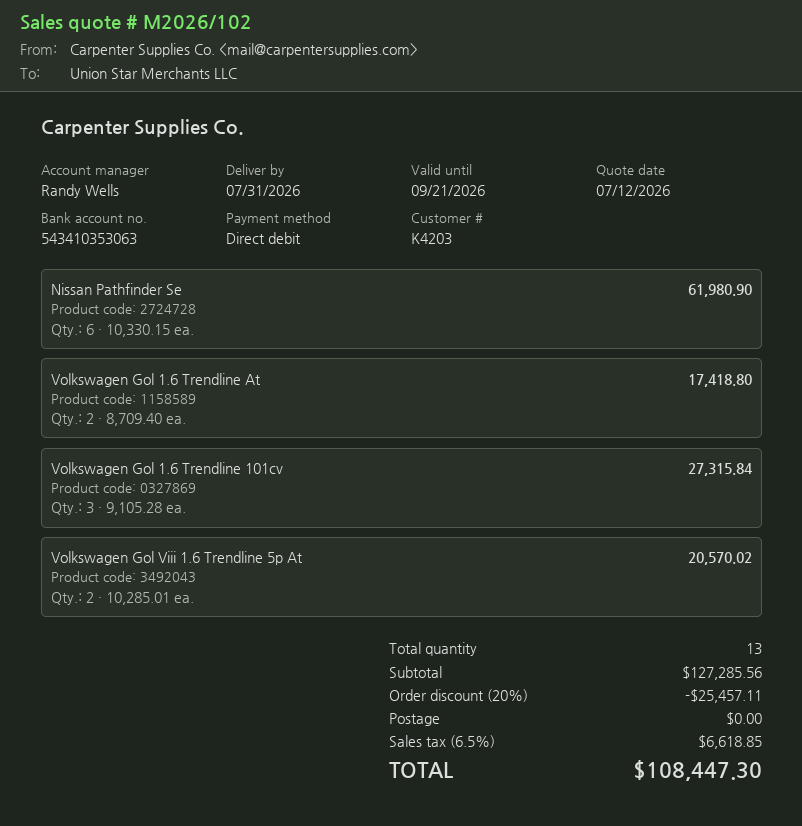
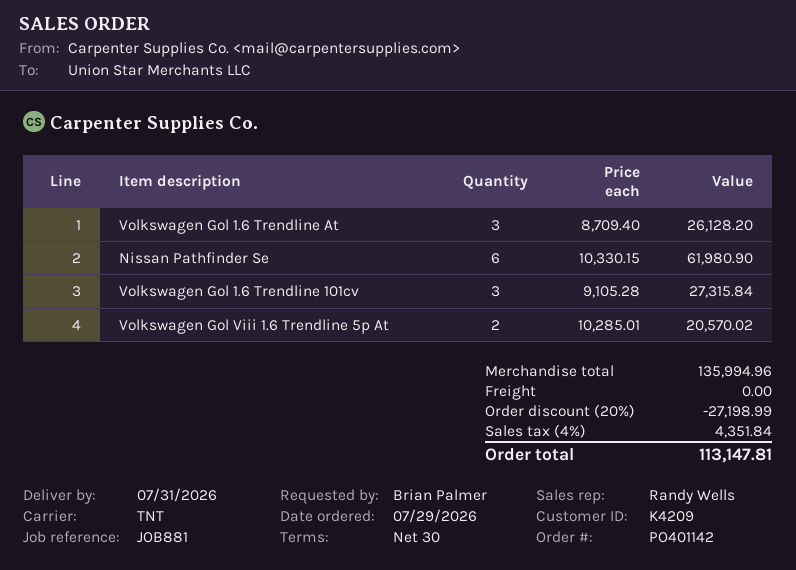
customer number: K4203 -> K4209
Volkswagen Gol 1.6 Trendline At: 2 x 8709.40 = 17418.80 -> 3 x 8709.40 = 26128.20
subtotal: 127285.56 -> 135994.96
discount: 20% = 25457.11 -> 20% = 27198.99
tax: 6.5% = 6618.85 -> 4% = 4351.84
total: 108447.30 -> 113147.81

